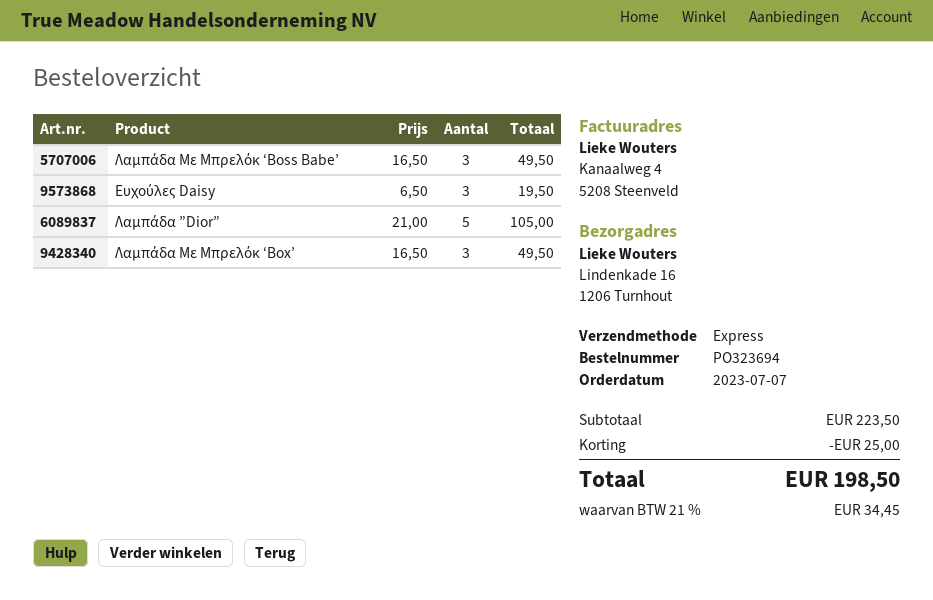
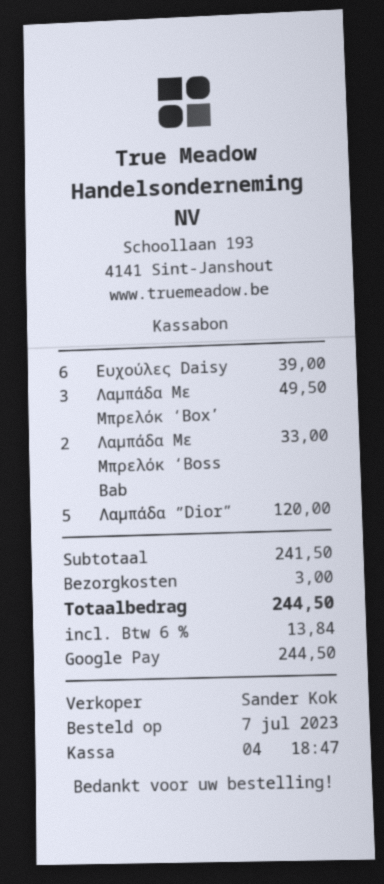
Λαμπάδα Με Μπρελόκ ‘Boss Babe’: 3 for 49.50 -> 2 for 33.00
Ευχούλες Daisy: 3 for 19.50 -> 6 for 39.00
Λαμπάδα ”Dior”: 5 for 105.00 -> 5 for 120.00
subtotal: 223.50 -> 241.50
discount: 25.00 -> none
shipping: none -> 3.00
tax: 21% = 34.45 -> 6% = 13.84
total: 198.50 -> 244.50

